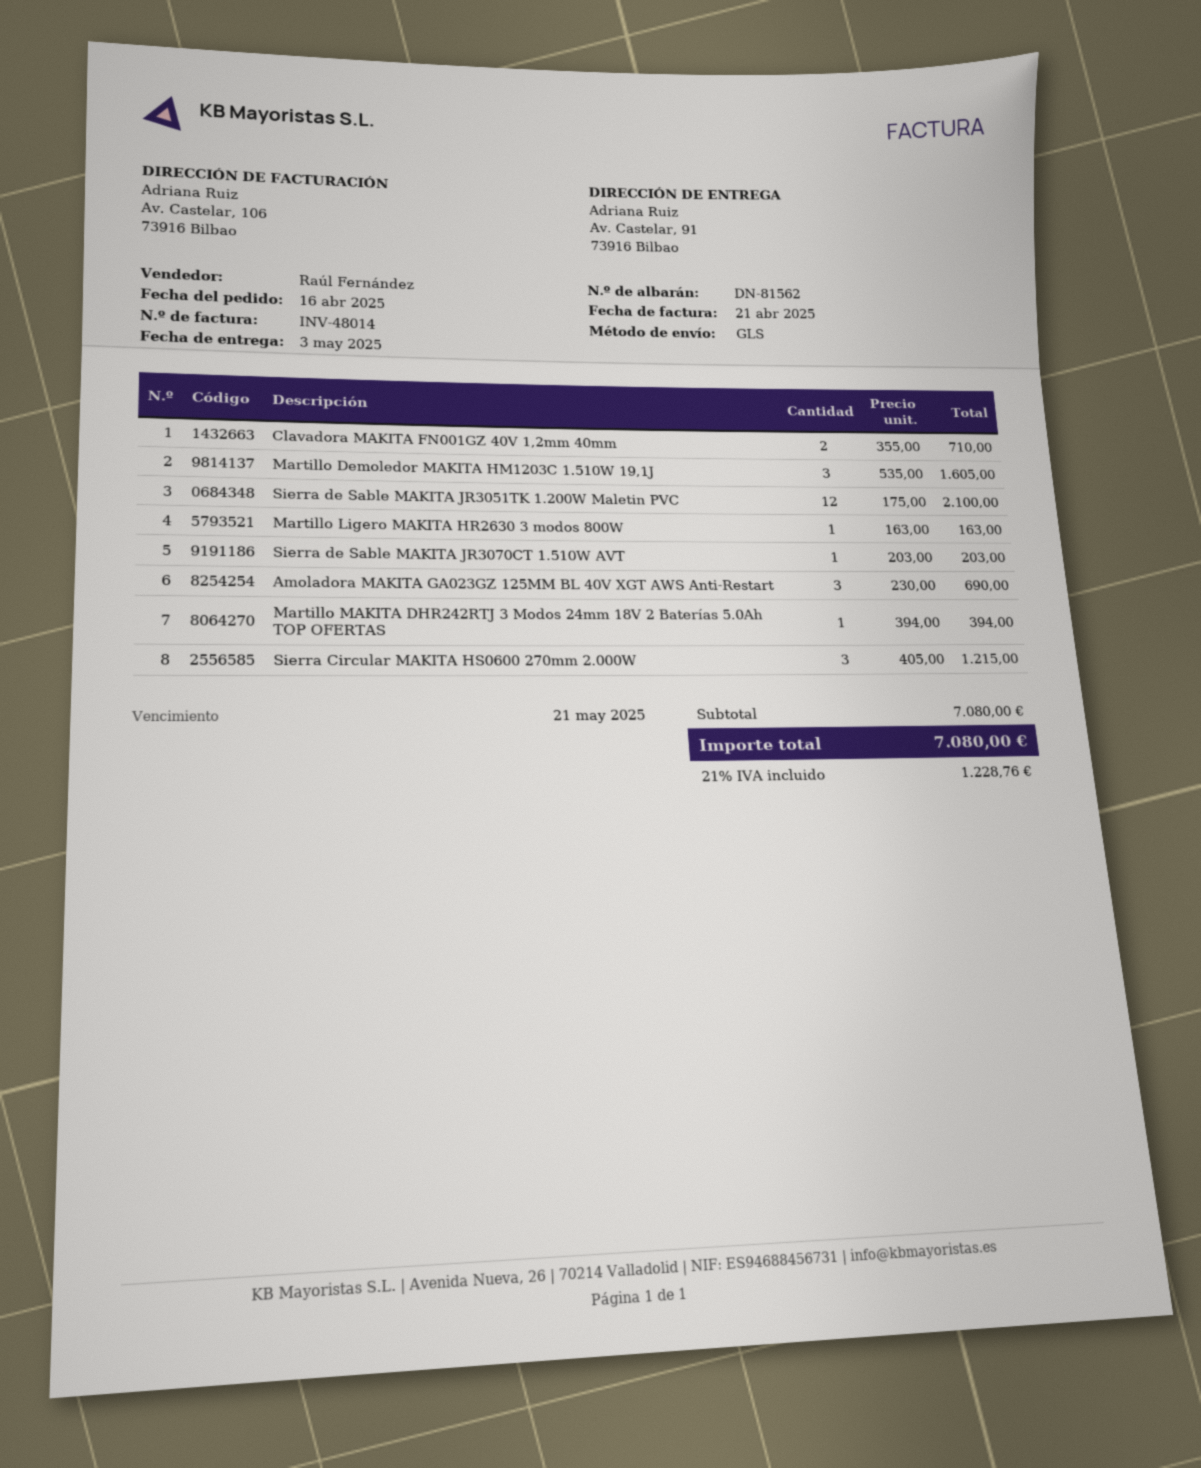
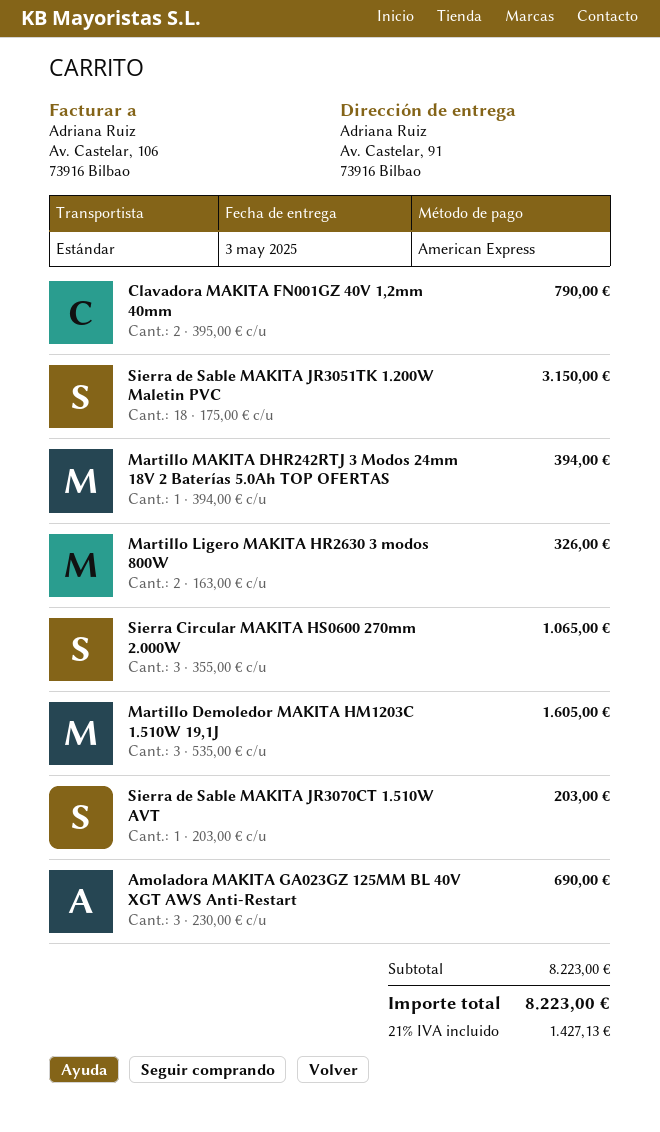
shipping method: GLS -> standard
Clavadora MAKITA FN001GZ 40V 1,2mm 40mm: 2 x 355.00 = 710.00 -> 2 x 395.00 = 790.00
Sierra de Sable MAKITA JR3051TK 1.200W Maletin PVC: 12 x 175.00 = 2100.00 -> 18 x 175.00 = 3150.00
Martillo Ligero MAKITA HR2630 3 modos 800W: 1 x 163.00 = 163.00 -> 2 x 163.00 = 326.00
Sierra Circular MAKITA HS0600 270mm 2.000W: 3 x 405.00 = 1215.00 -> 3 x 355.00 = 1065.00
subtotal: 7080.00 -> 8223.00
tax: 21% = 1228.76 -> 21% = 1427.13
total: 7080.00 -> 8223.00

